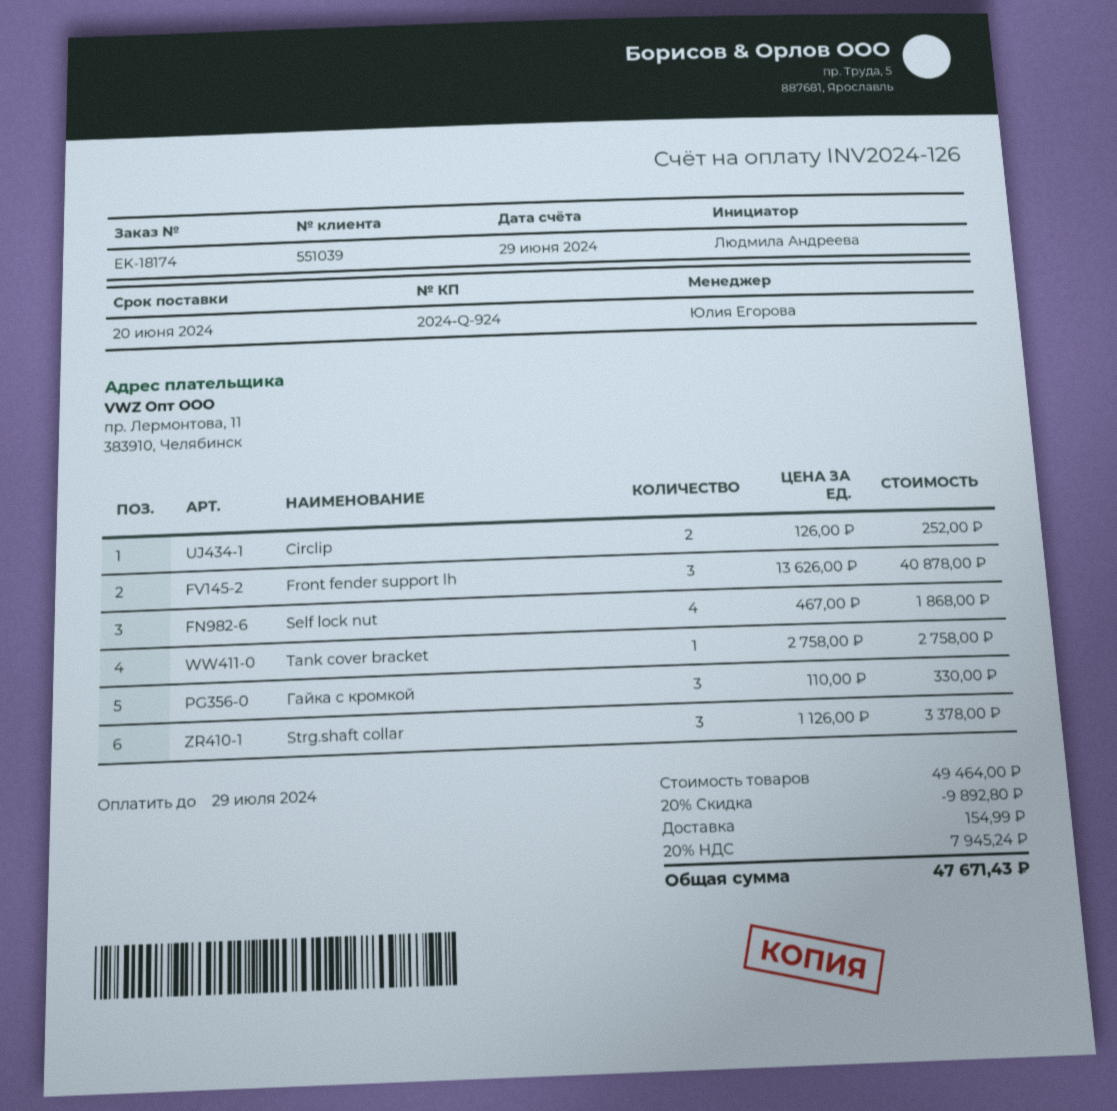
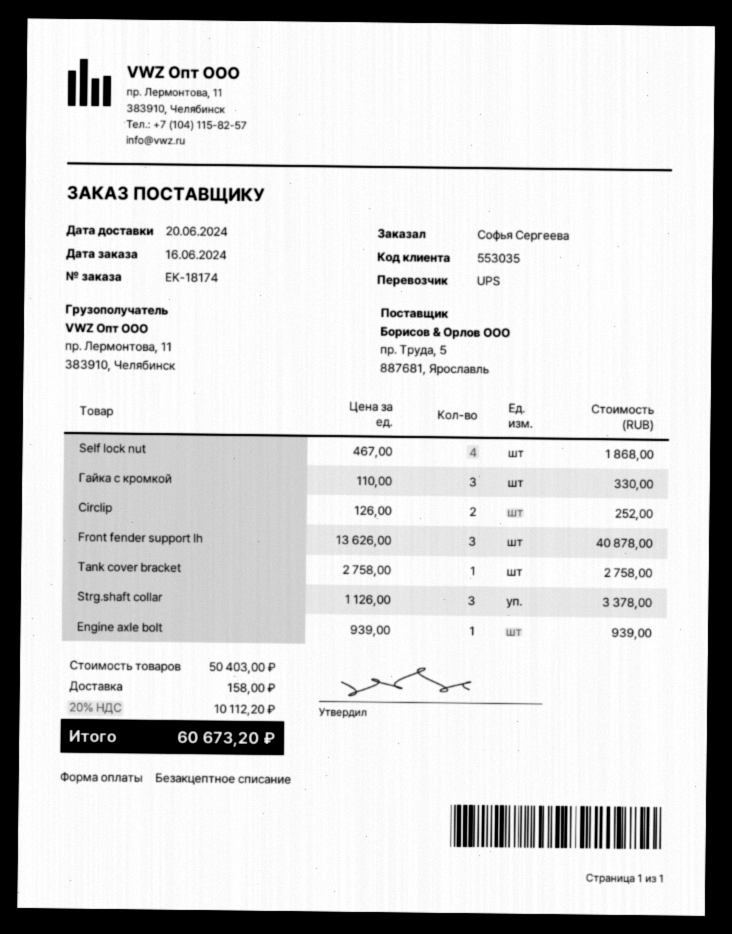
customer number: 551039 -> 553035
ordered by: Людмила Андреева -> Софья Сергеева
Engine axle bolt: none -> 1 x 939.00 = 939.00
subtotal: 49464.00 -> 50403.00
discount: 20% = 9892.80 -> none
shipping: 154.99 -> 158.00
tax: 20% = 7945.24 -> 20% = 10112.20
total: 47671.43 -> 60673.20

